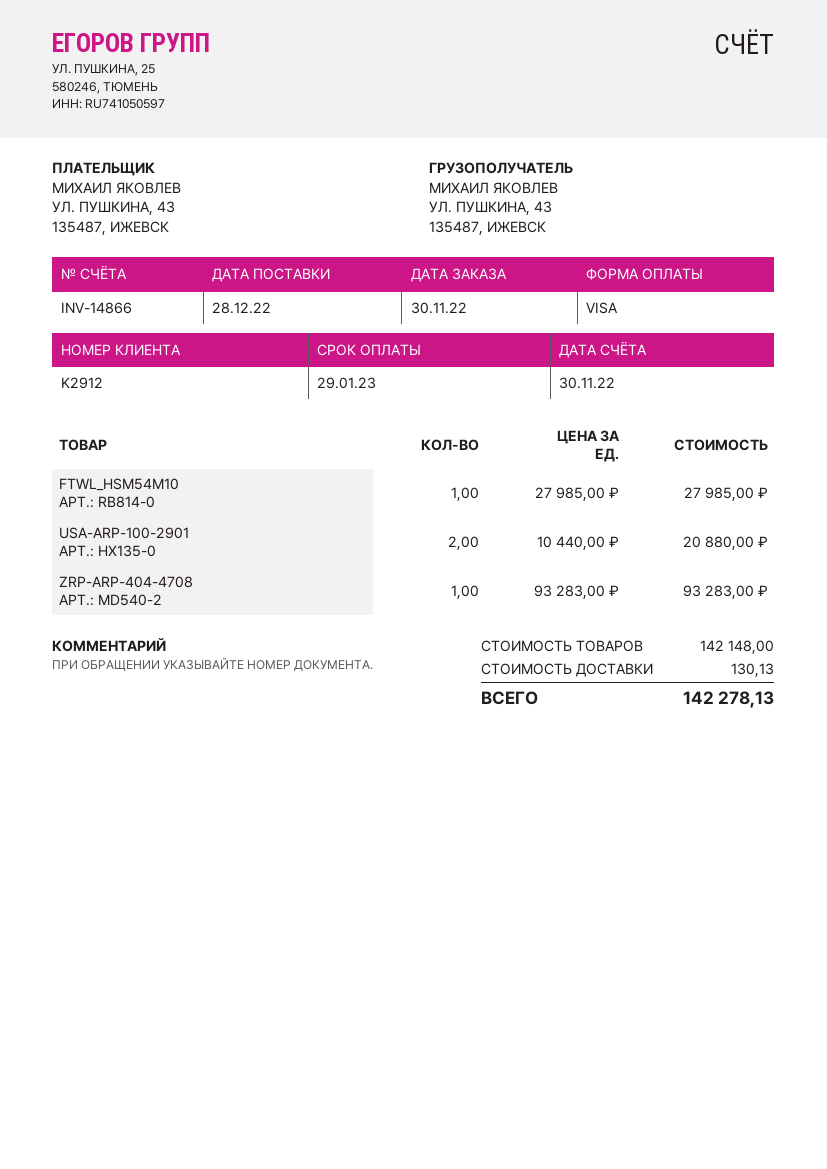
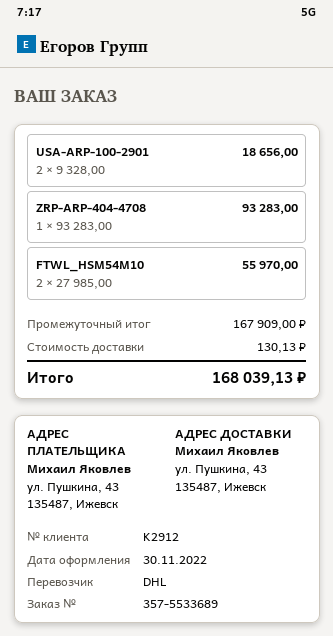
FTWL_HSM54M10: 1 x 27985.00 = 27985.00 -> 2 x 27985.00 = 55970.00
USA-ARP-100-2901: 2 x 10440.00 = 20880.00 -> 2 x 9328.00 = 18656.00
subtotal: 142148.00 -> 167909.00
total: 142278.13 -> 168039.13

